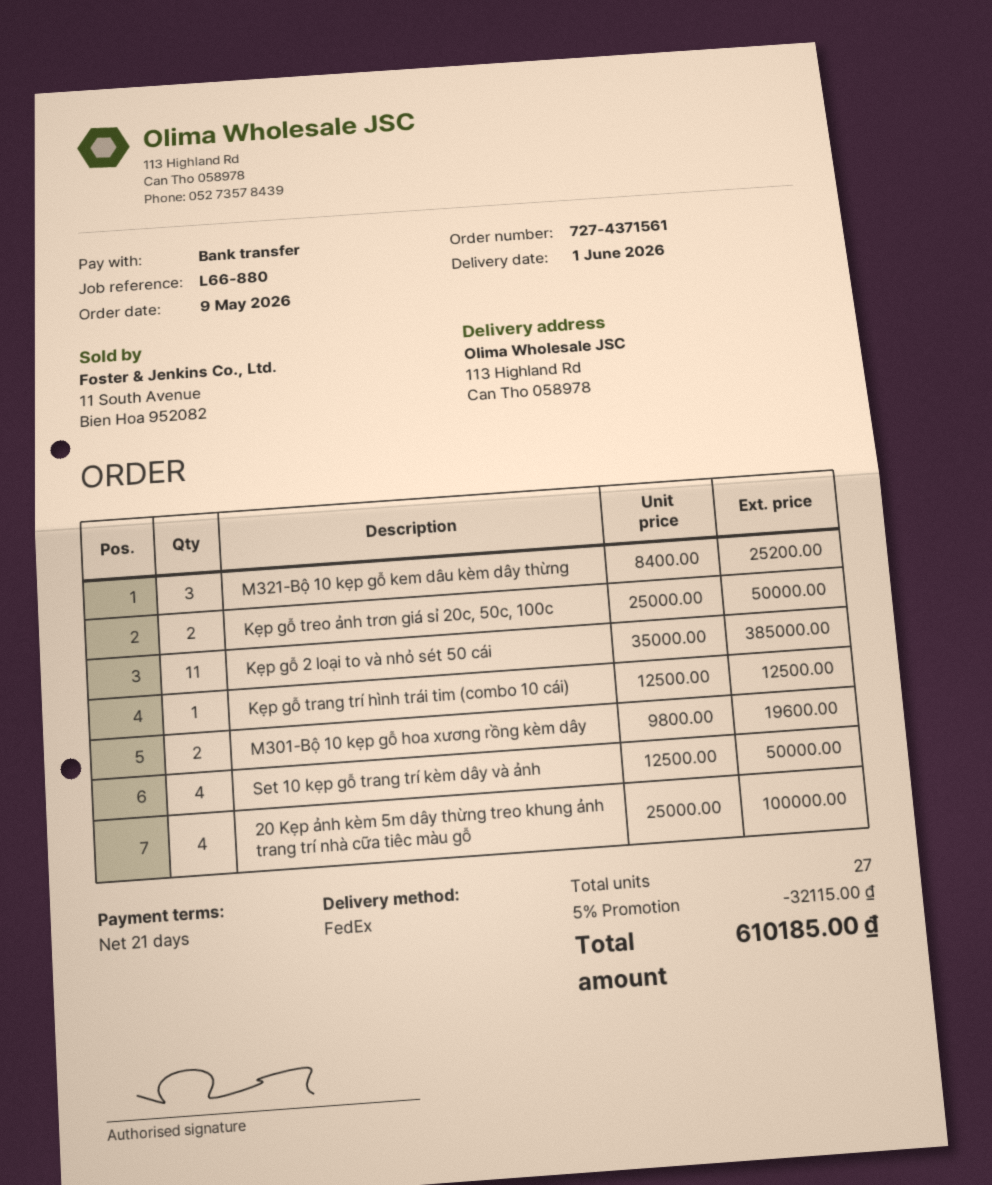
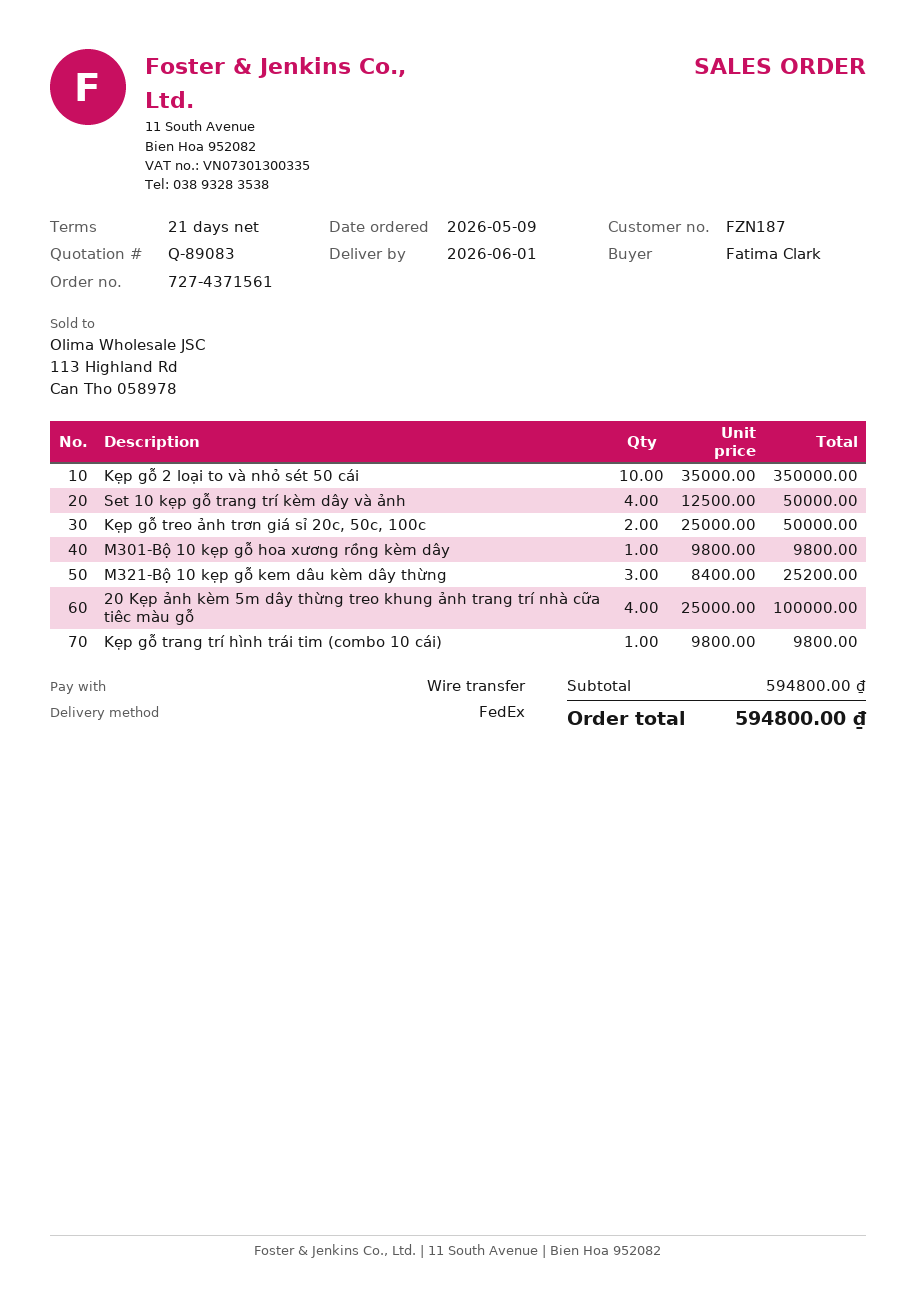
Kẹp gỗ 2 loại to và nhỏ sét 50 cái: 11 x 35000.00 = 385000.00 -> 10 x 35000.00 = 350000.00
Kẹp gỗ trang trí hình trái tim (combo 10 cái): 1 x 12500.00 = 12500.00 -> 1 x 9800.00 = 9800.00
M301-Bộ 10 kẹp gỗ hoa xương rồng kèm dây: 2 x 9800.00 = 19600.00 -> 1 x 9800.00 = 9800.00
discount: 5% = 32115.00 -> none
total: 610185.00 -> 594800.00

